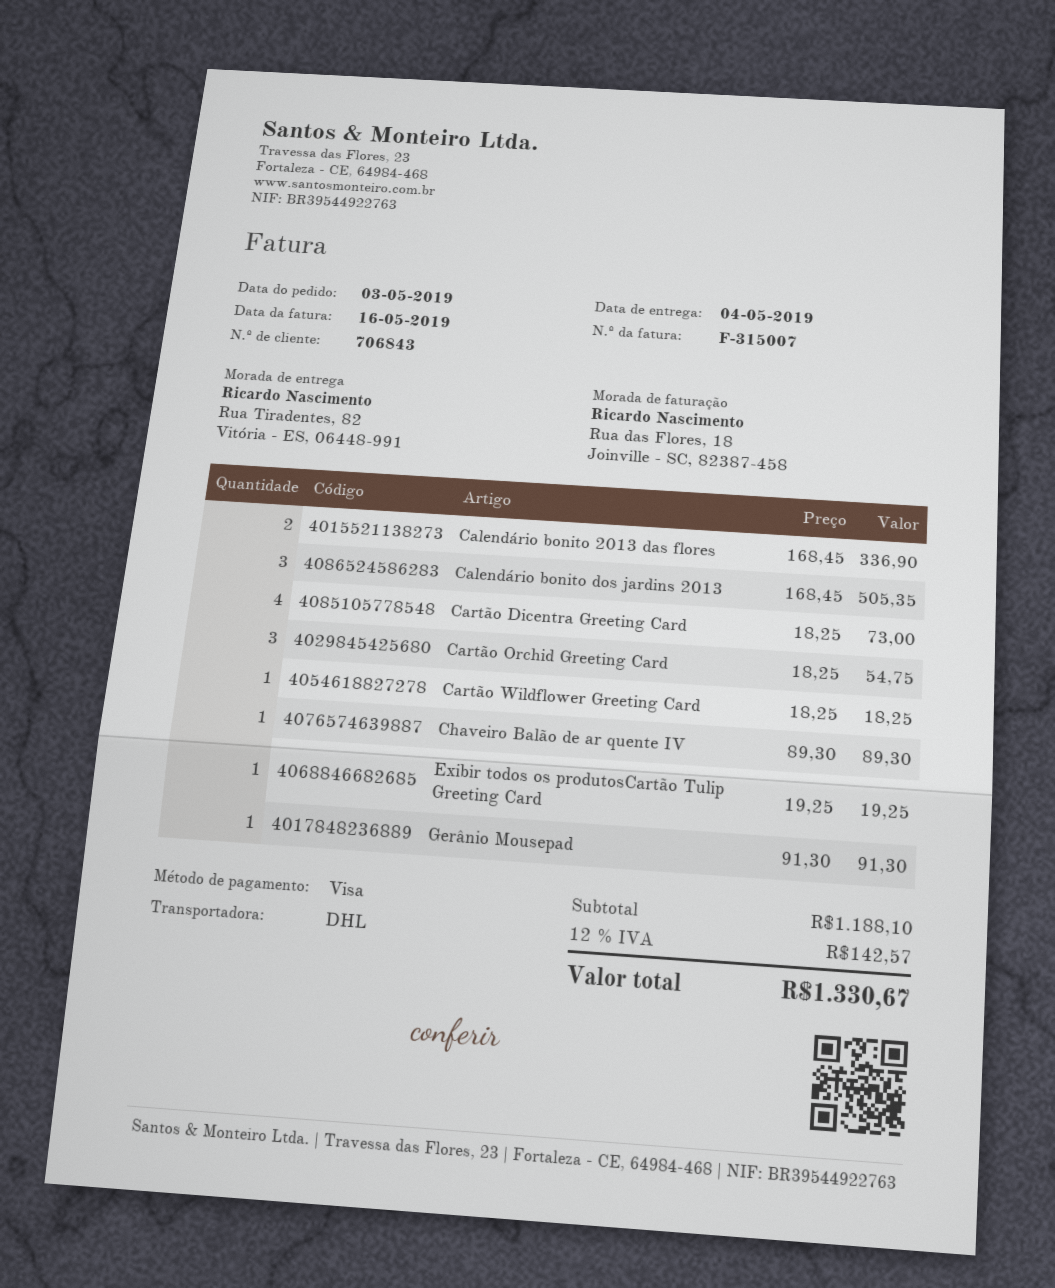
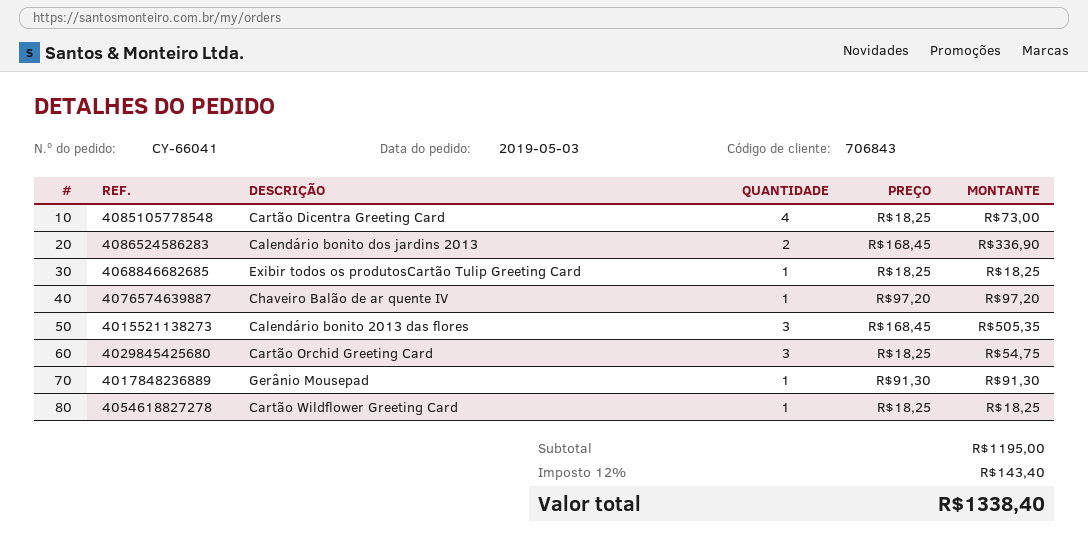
Calendário bonito 2013 das flores: 2 x 168.45 = 336.90 -> 3 x 168.45 = 505.35
Calendário bonito dos jardins 2013: 3 x 168.45 = 505.35 -> 2 x 168.45 = 336.90
Chaveiro Balão de ar quente IV: 1 x 89.30 = 89.30 -> 1 x 97.20 = 97.20
Exibir todos os produtosCartão Tulip Greeting Card: 1 x 19.25 = 19.25 -> 1 x 18.25 = 18.25
subtotal: 1188.10 -> 1195.00
tax: 12% = 142.57 -> 12% = 143.40
total: 1330.67 -> 1338.40

